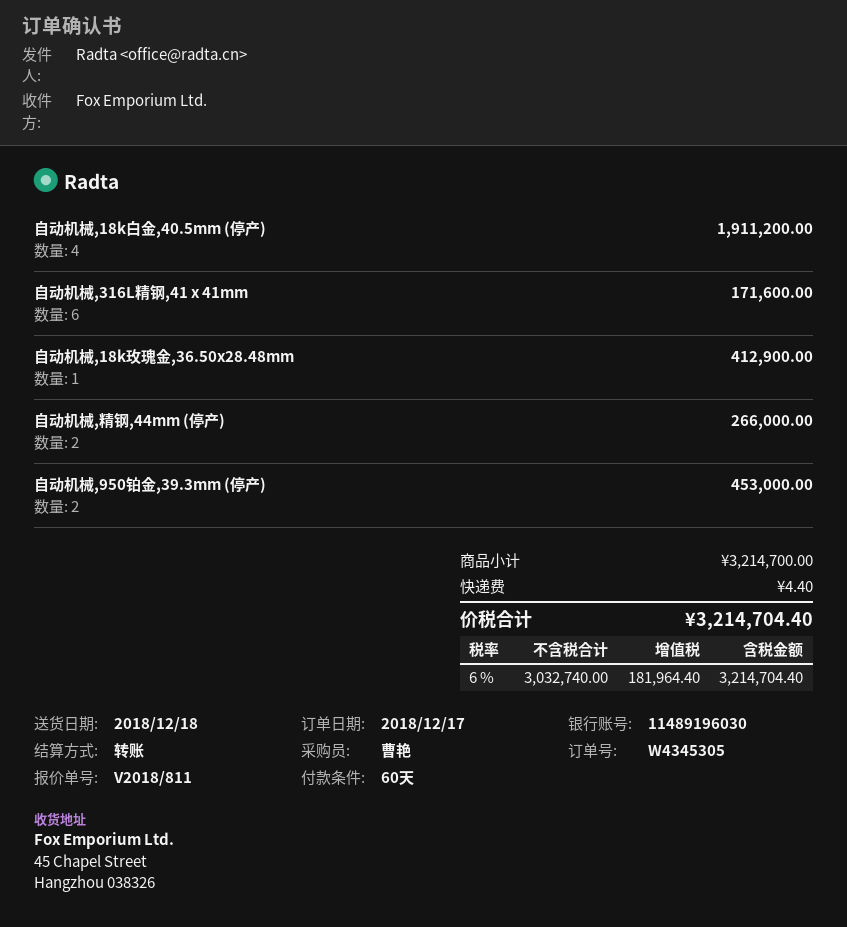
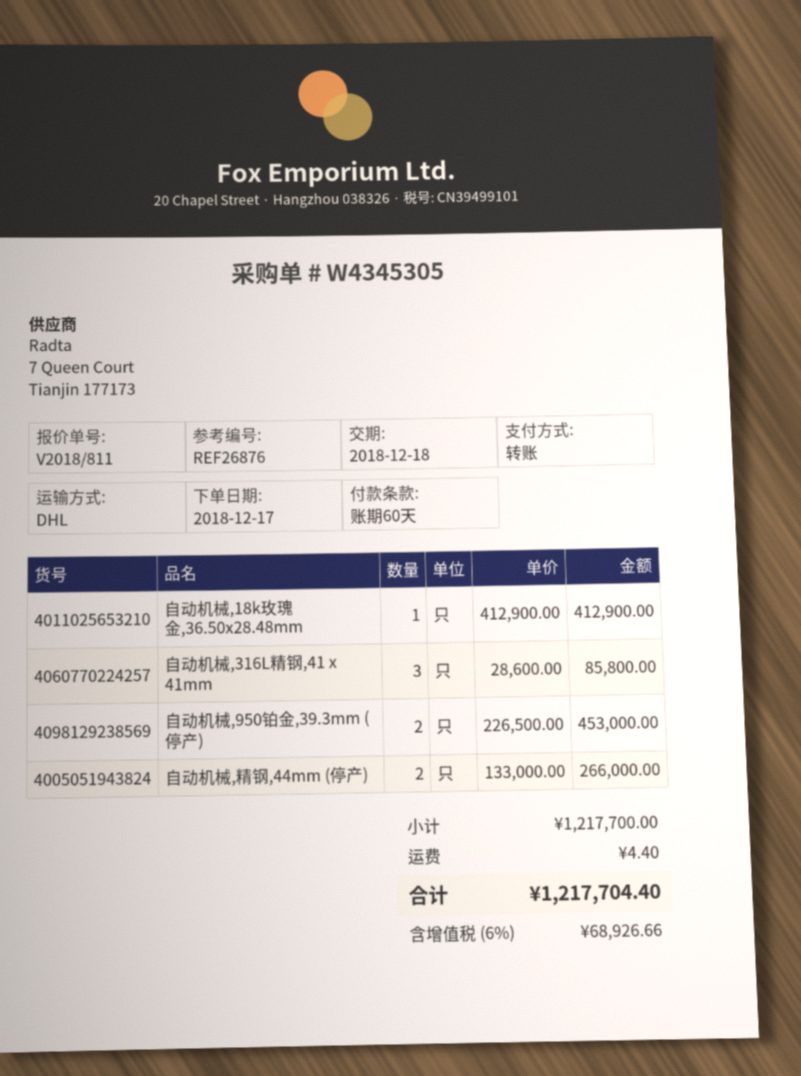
自动机械,18k白金,40.5mm (停产): 4 for 1911200.00 -> none
自动机械,316L精钢,41 x 41mm: 6 for 171600.00 -> 3 for 85800.00
subtotal: 3214700.00 -> 1217700.00
tax: 6% = 181964.40 -> 6% = 68926.66
total: 3214704.40 -> 1217704.40

